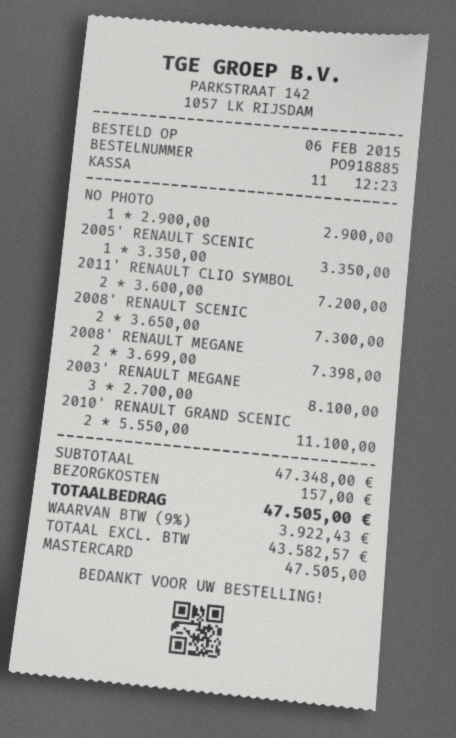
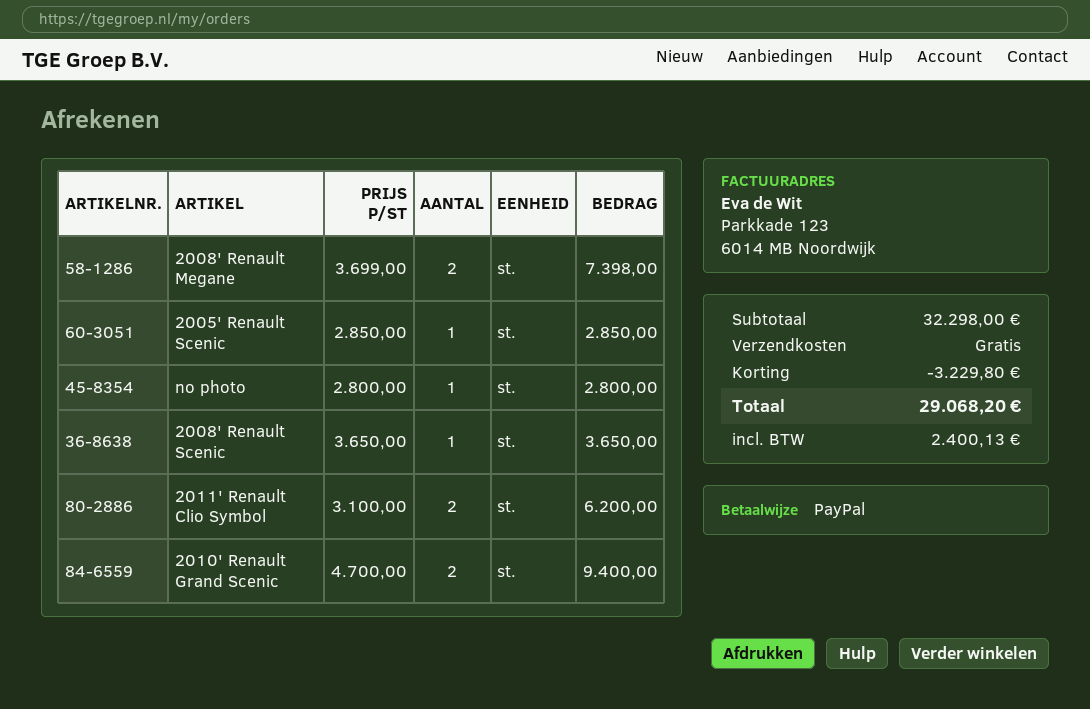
payment method: Mastercard -> PayPal
NO PHOTO: 1 x 2900.00 = 2900.00 -> 1 x 2800.00 = 2800.00
2005' RENAULT SCENIC: 1 x 3350.00 = 3350.00 -> 1 x 2850.00 = 2850.00
2011' RENAULT CLIO SYMBOL: 2 x 3600.00 = 7200.00 -> 2 x 3100.00 = 6200.00
2008' RENAULT SCENIC: 2 x 3650.00 = 7300.00 -> 1 x 3650.00 = 3650.00
2003' RENAULT MEGANE: 3 x 2700.00 = 8100.00 -> none
2010' RENAULT GRAND SCENIC: 2 x 5550.00 = 11100.00 -> 2 x 4700.00 = 9400.00
subtotal: 47348.00 -> 32298.00
discount: none -> 3229.80
shipping: 157.00 -> 0.00
tax: 3922.43 -> 2400.13
total: 47505.00 -> 29068.20

